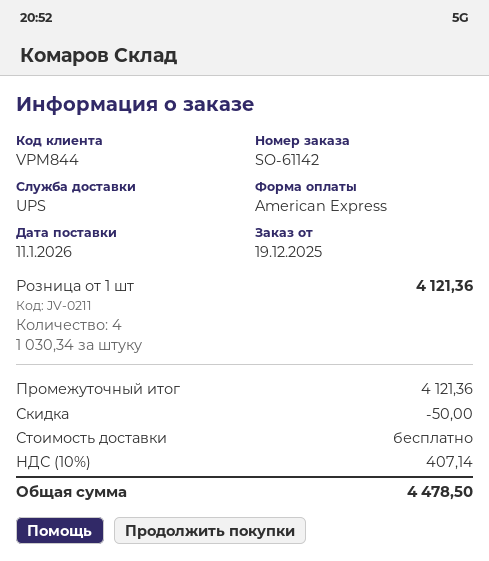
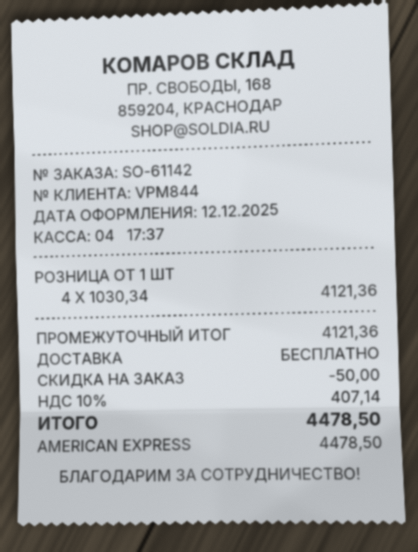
order date: 2025-12-19 -> 2025-12-12

